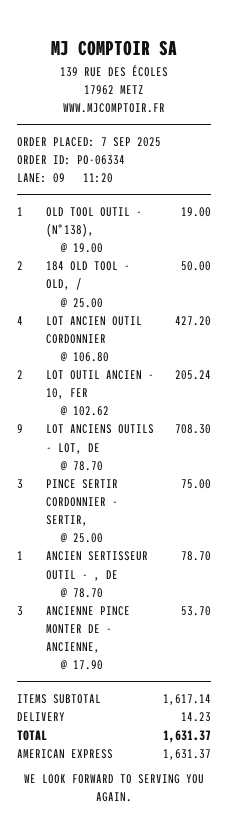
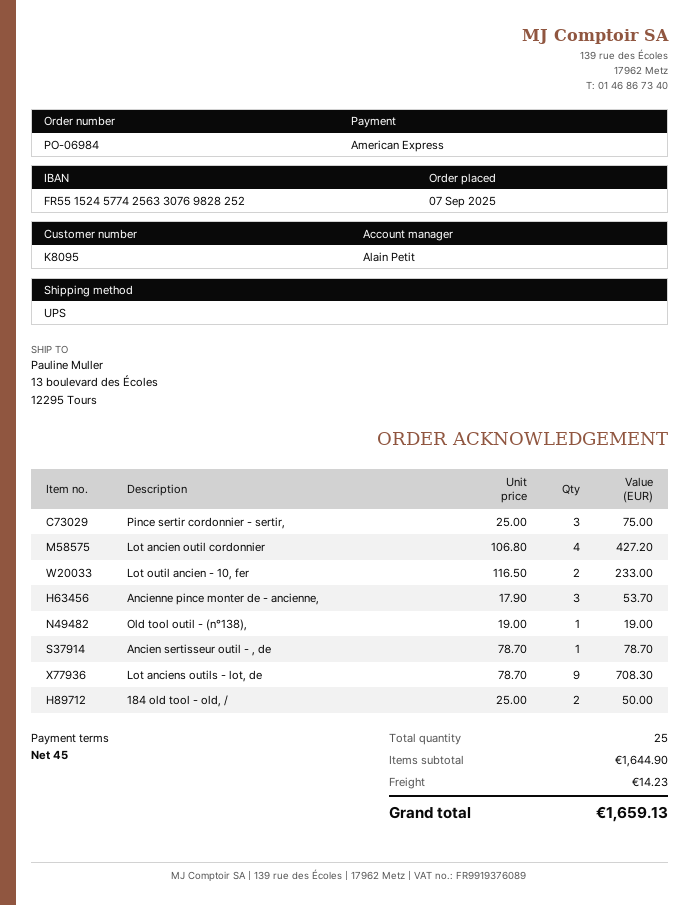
order number: PO-06334 -> PO-06984
LOT OUTIL ANCIEN - 10, FER: 2 x 102.62 = 205.24 -> 2 x 116.50 = 233.00
subtotal: 1617.14 -> 1644.90
total: 1631.37 -> 1659.13

